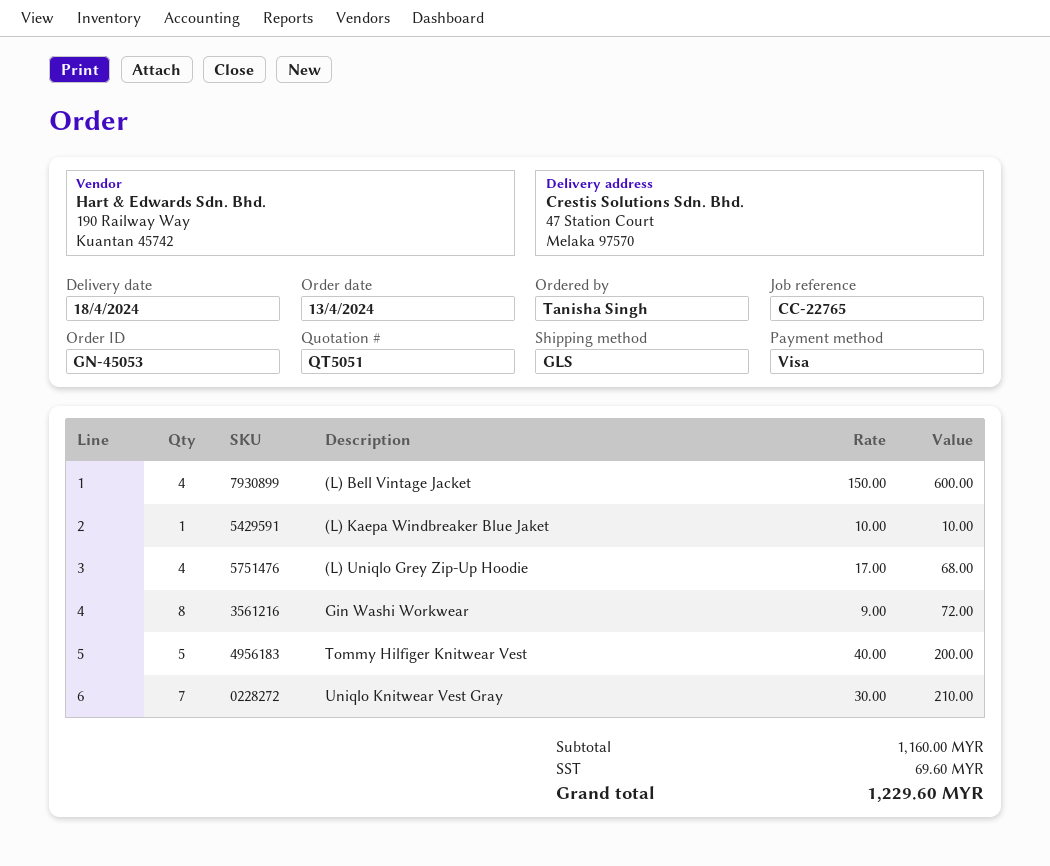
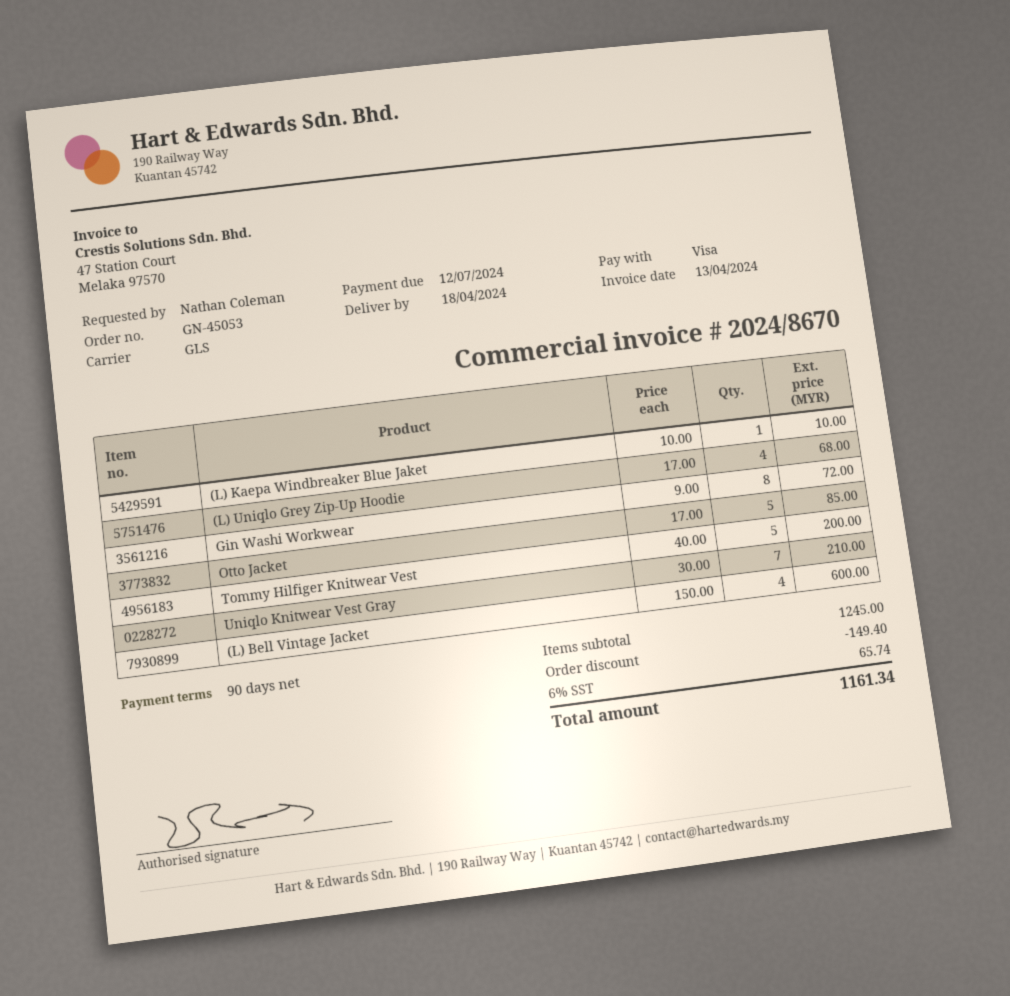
ordered by: Tanisha Singh -> Nathan Coleman
Otto Jacket: none -> 5 x 17.00 = 85.00
subtotal: 1160.00 -> 1245.00
discount: none -> 149.40
tax: 69.60 -> 65.74
total: 1229.60 -> 1161.34

